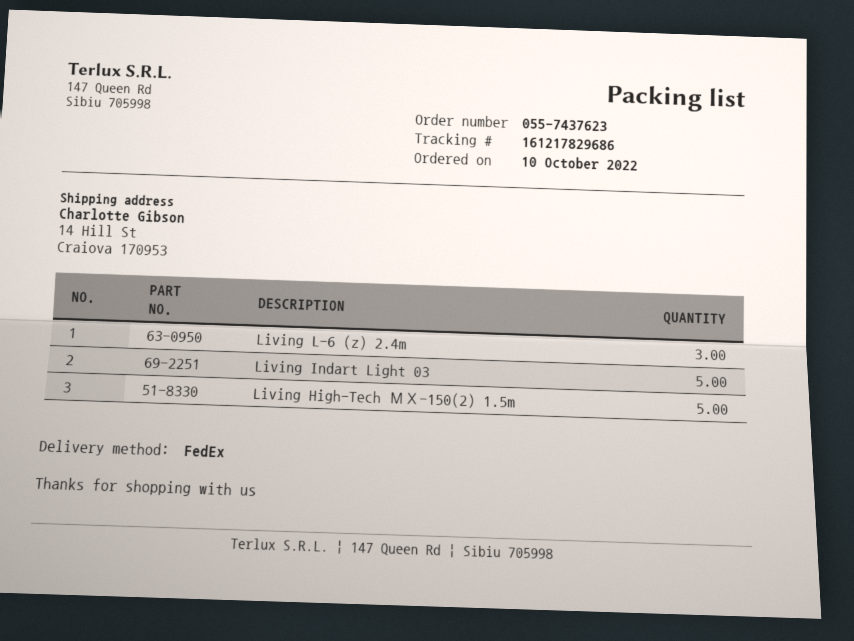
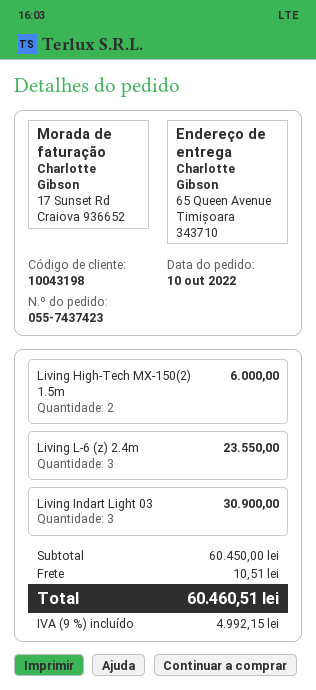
order number: 055-7437623 -> 055-7437423
ship to: 14 Hill St, Craiova 170953 -> 65 Queen Avenue, Timișoara 343710
Living Indart Light 03: 5 -> 3
Living High-Tech МХ-150(2) 1.5m: 5 -> 2

